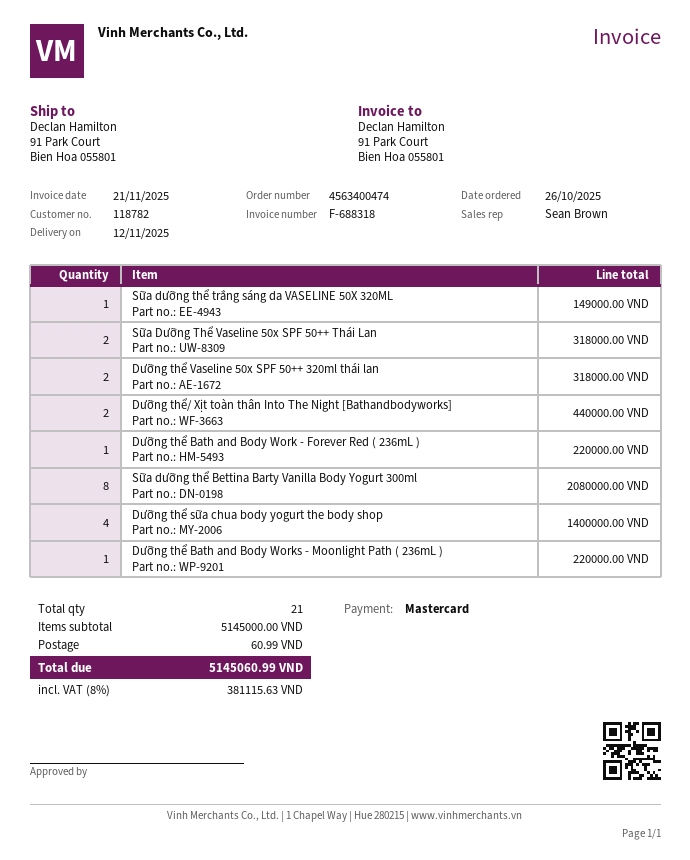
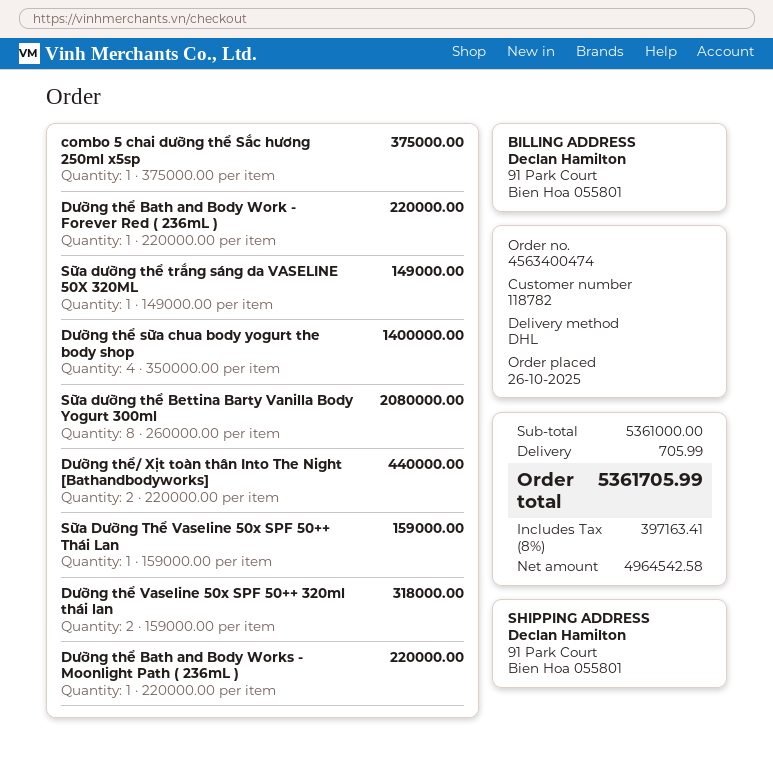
Sữa Dưỡng Thể Vaseline 50x SPF 50++ Thái Lan: 2 for 318000.00 -> 1 for 159000.00
combo 5 chai dưỡng thể Sắc hương 250ml x5sp: none -> 1 for 375000.00
subtotal: 5145000.00 -> 5361000.00
shipping: 60.99 -> 705.99
tax: 8% = 381115.63 -> 8% = 397163.41
total: 5145060.99 -> 5361705.99

